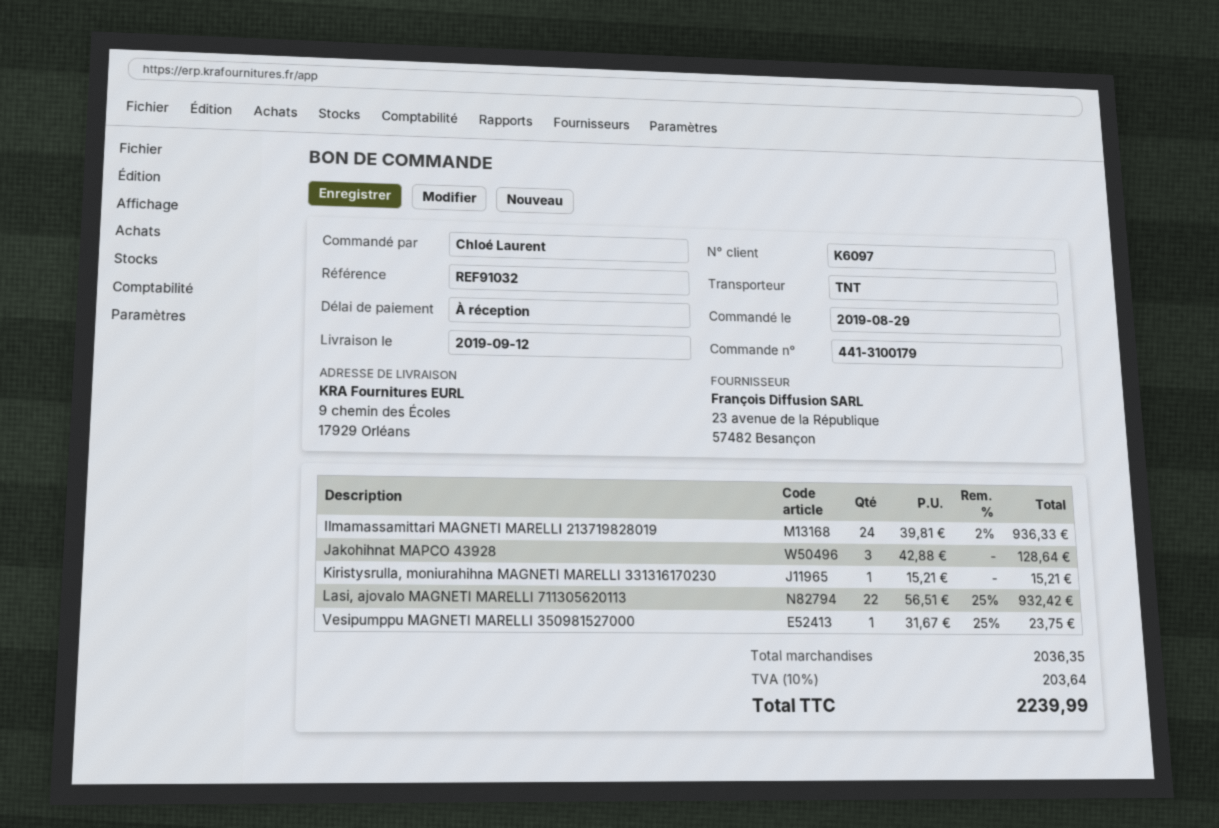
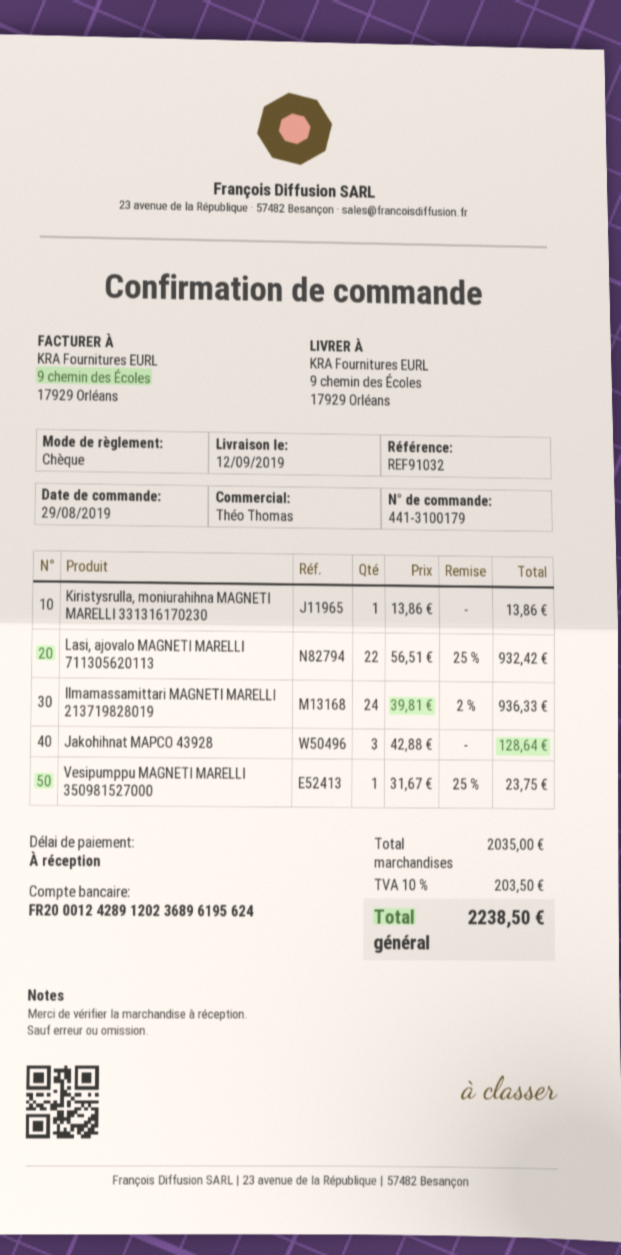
Kiristysrulla, moniurahihna MAGNETI MARELLI 331316170230: 1 x 15.21 = 15.21 -> 1 x 13.86 = 13.86
subtotal: 2036.35 -> 2035.00
tax: 10% = 203.64 -> 10% = 203.50
total: 2239.99 -> 2238.50

